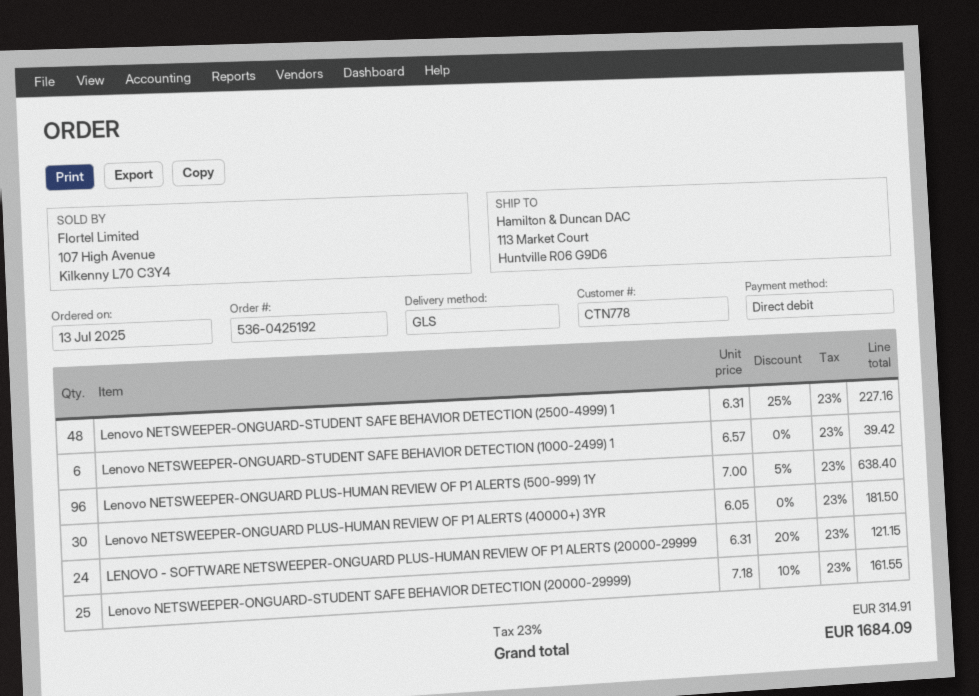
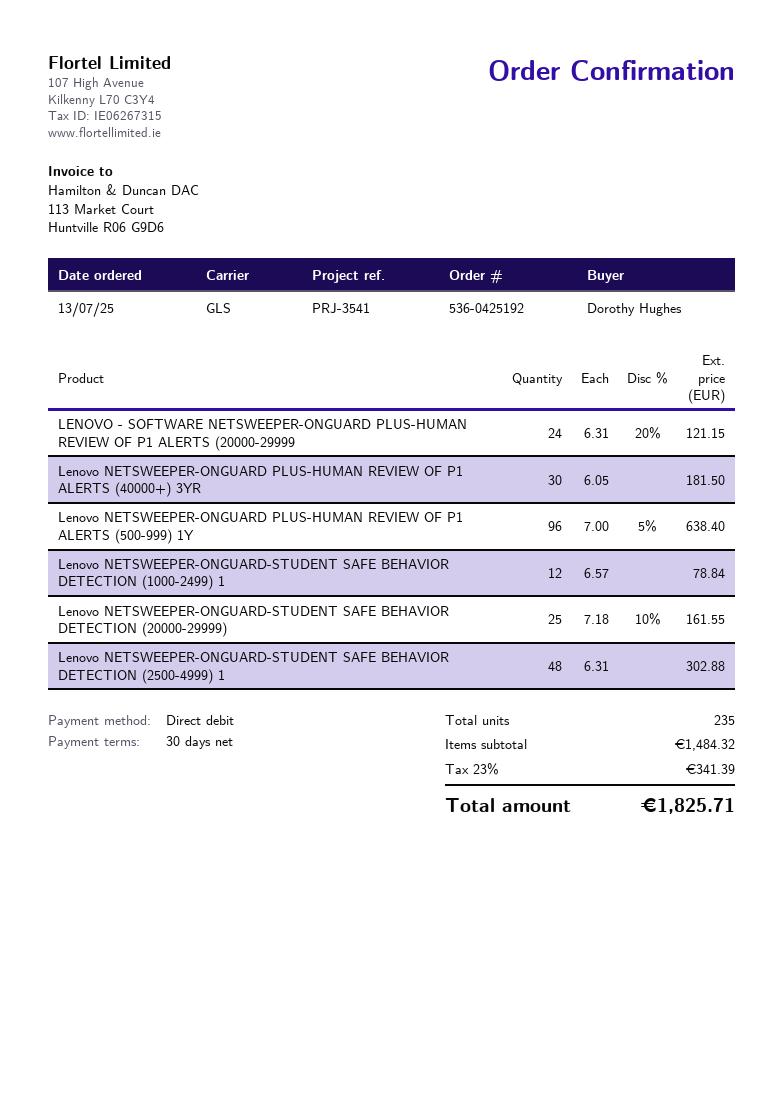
Lenovo NETSWEEPER-ONGUARD-STUDENT SAFE BEHAVIOR DETECTION (2500-4999) 1: 48 x 6.31 - 25% = 227.16 -> 48 x 6.31 = 302.88
Lenovo NETSWEEPER-ONGUARD-STUDENT SAFE BEHAVIOR DETECTION (1000-2499) 1: 6 x 6.57 = 39.42 -> 12 x 6.57 = 78.84
tax: 23% = 314.91 -> 23% = 341.39
total: 1684.09 -> 1825.71

